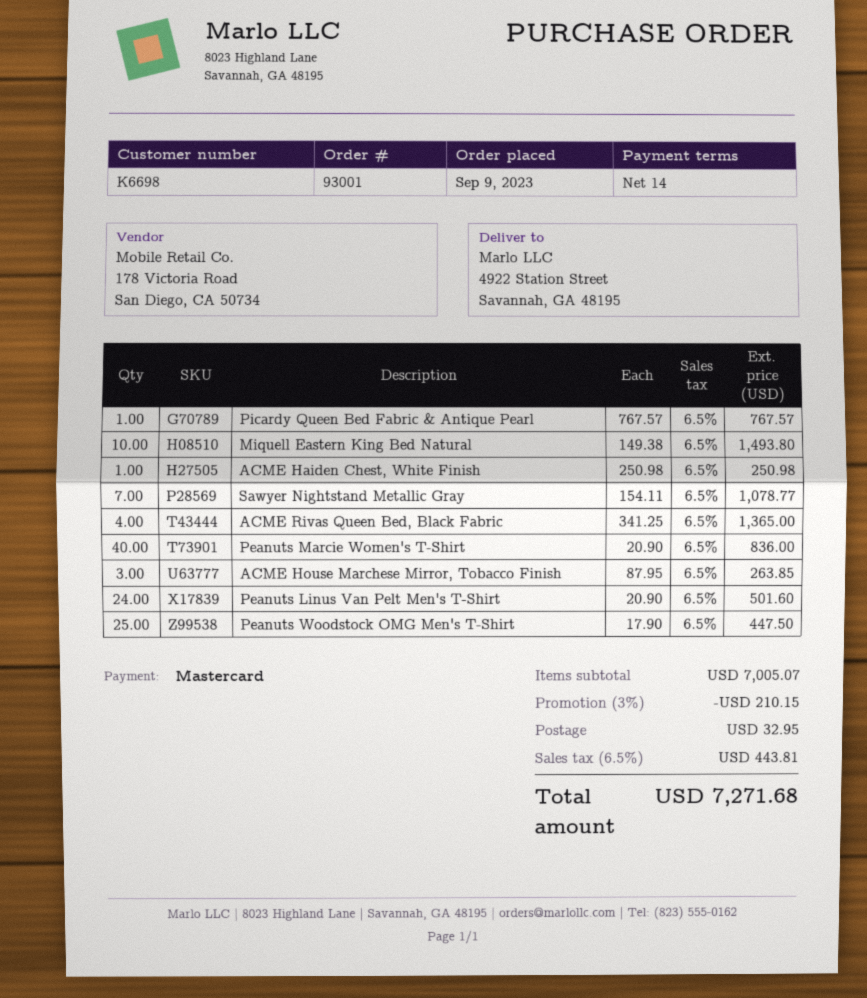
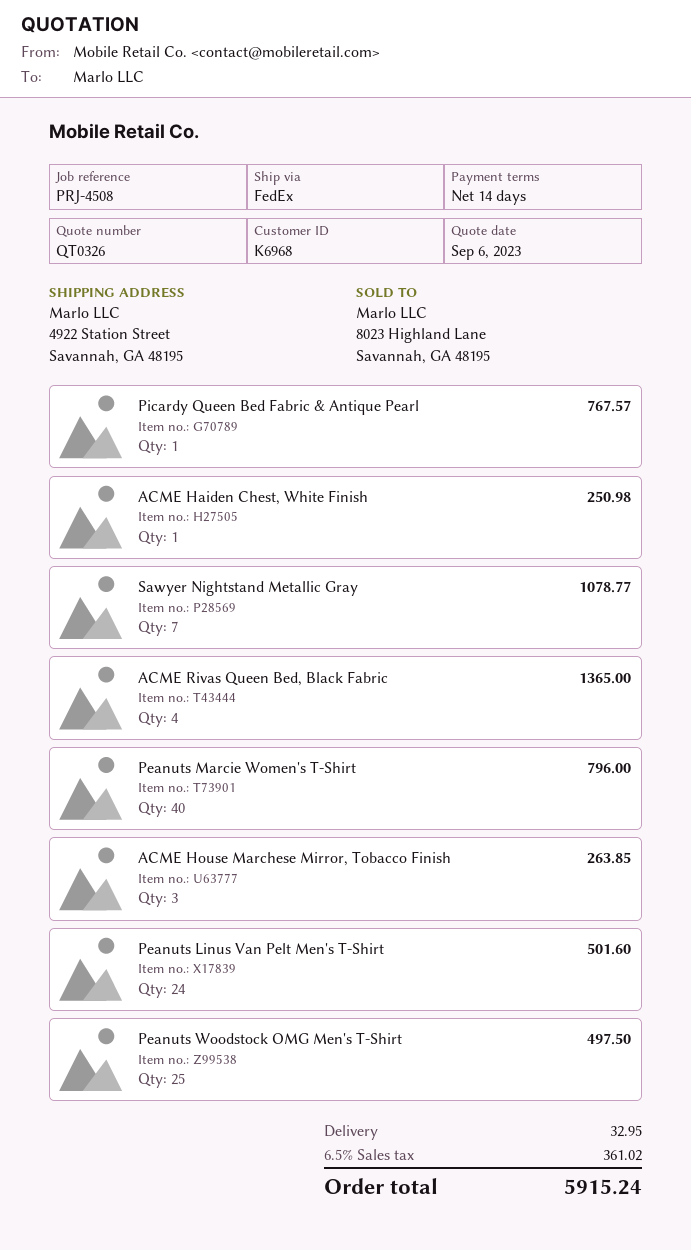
customer number: K6698 -> K6968
Miquell Eastern King Bed Natural: 10 for 1493.80 -> none
Peanuts Marcie Women's T-Shirt: 40 for 836.00 -> 40 for 796.00
Peanuts Woodstock OMG Men's T-Shirt: 25 for 447.50 -> 25 for 497.50
discount: 3% = 210.15 -> none
tax: 6.5% = 443.81 -> 6.5% = 361.02
total: 7271.68 -> 5915.24

